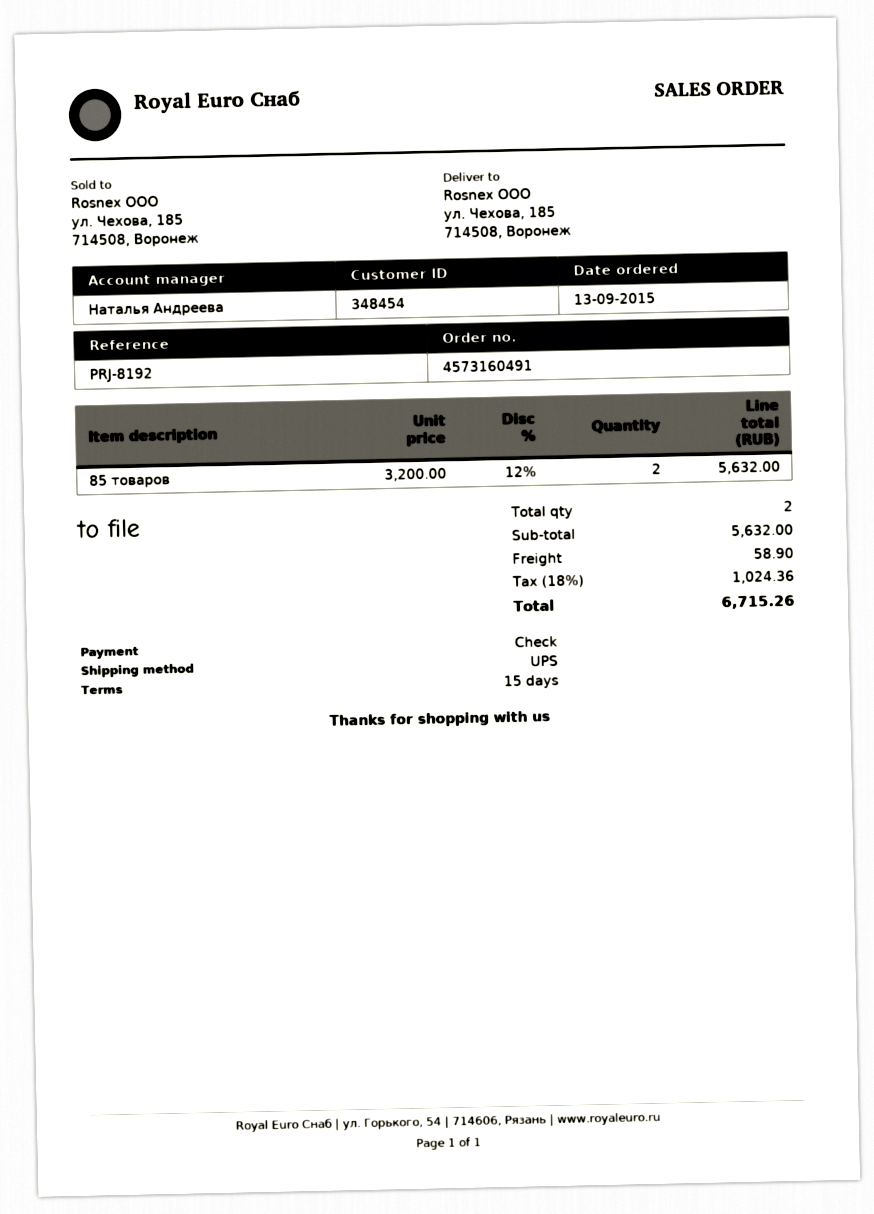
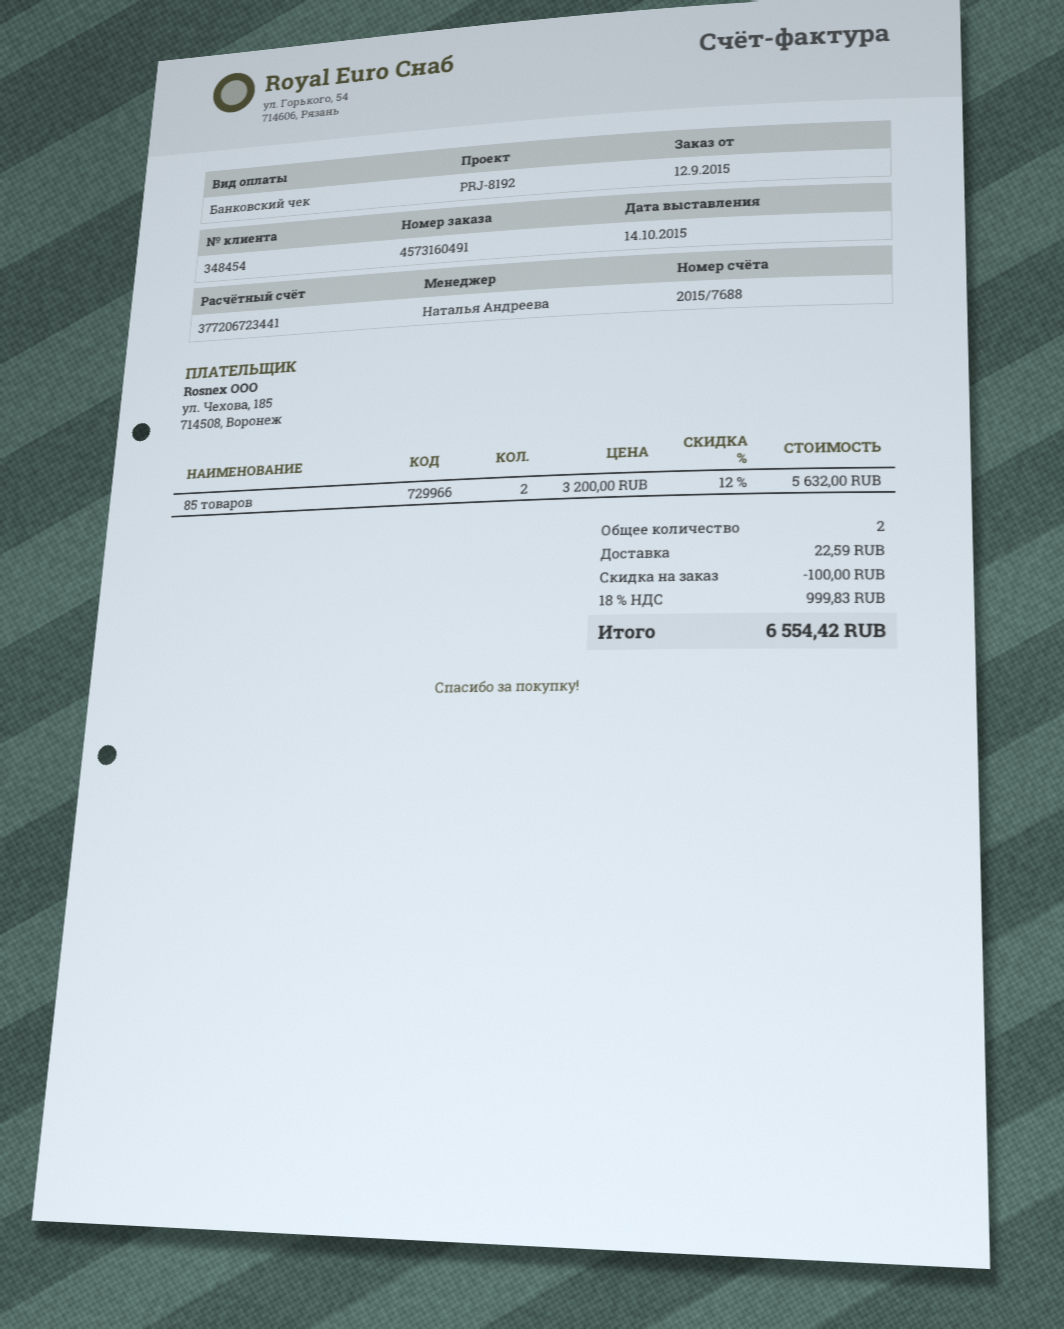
order date: 2015-09-13 -> 2015-09-12
discount: none -> 100.00
shipping: 58.90 -> 22.59
tax: 18% = 1024.36 -> 18% = 999.83
total: 6715.26 -> 6554.42

